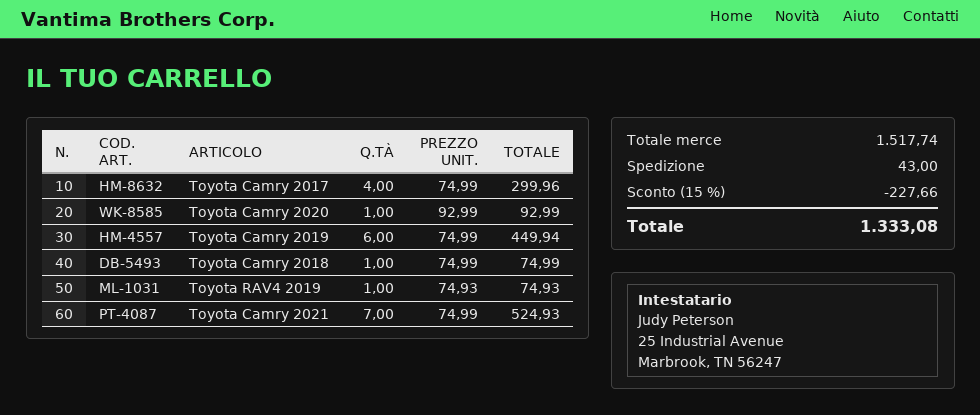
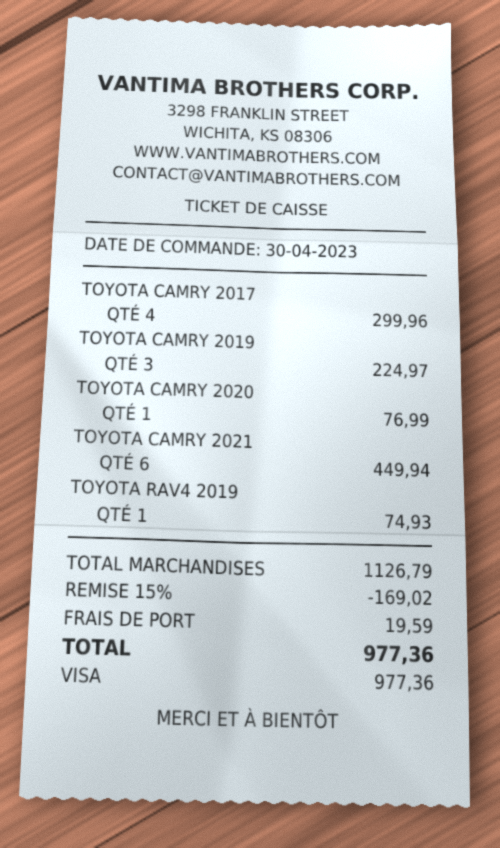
Toyota Camry 2020: 1 for 92.99 -> 1 for 76.99
Toyota Camry 2019: 6 for 449.94 -> 3 for 224.97
Toyota Camry 2018: 1 for 74.99 -> none
Toyota Camry 2021: 7 for 524.93 -> 6 for 449.94
subtotal: 1517.74 -> 1126.79
discount: 15% = 227.66 -> 15% = 169.02
shipping: 43.00 -> 19.59
total: 1333.08 -> 977.36

